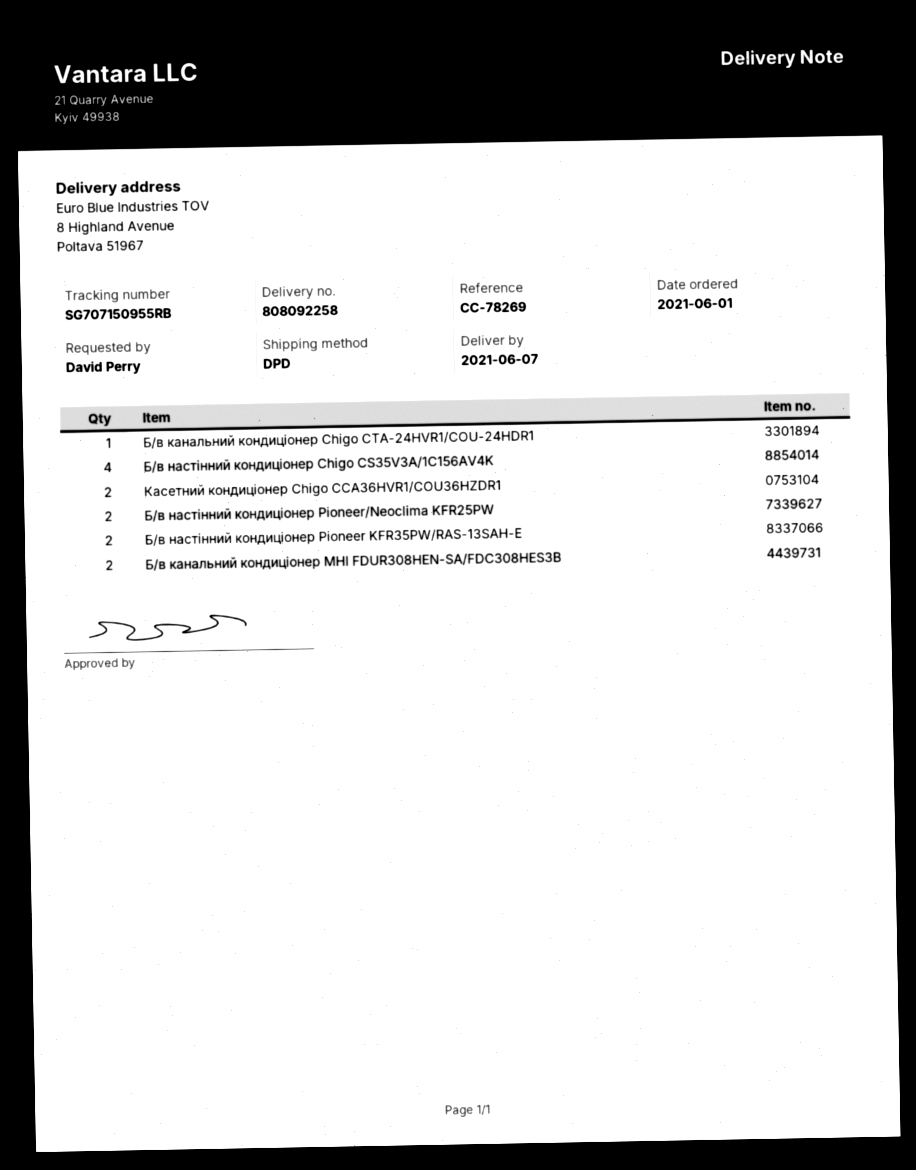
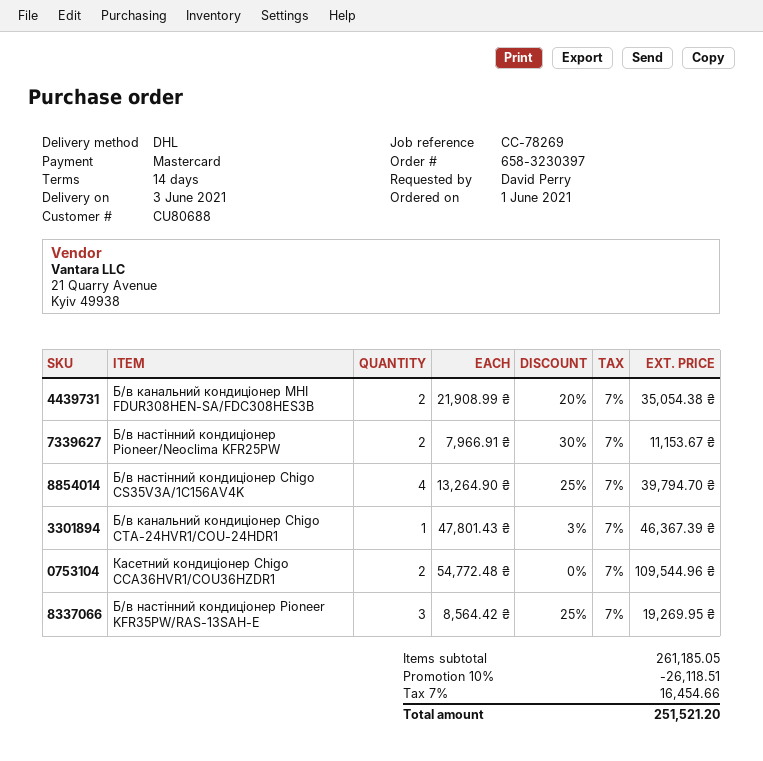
delivery date: 2021-06-07 -> 2021-06-03
shipping method: DPD -> DHL
Б/в настінний кондиціонер Pioneer KFR35PW/RAS-13SAH-Е: 2 -> 3

